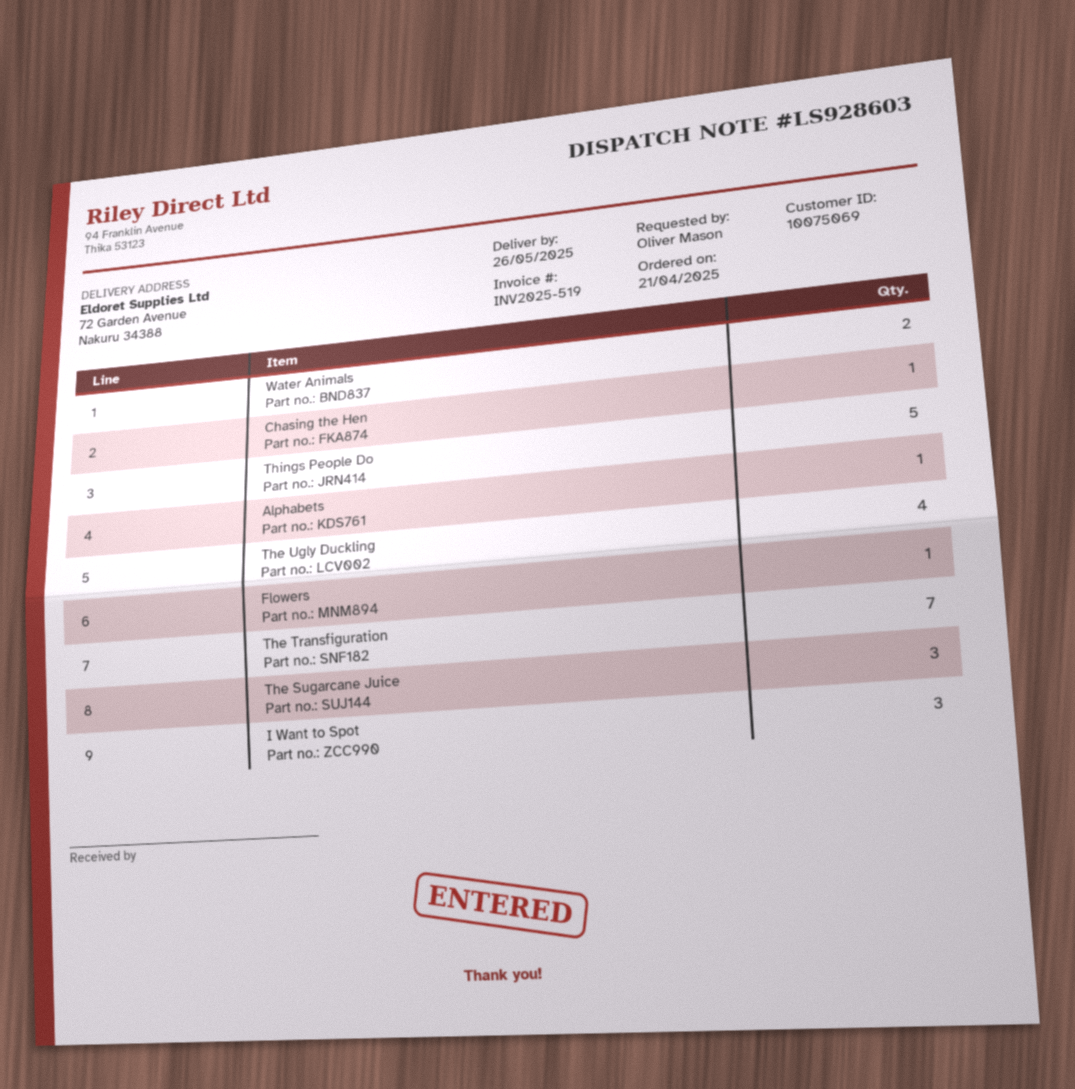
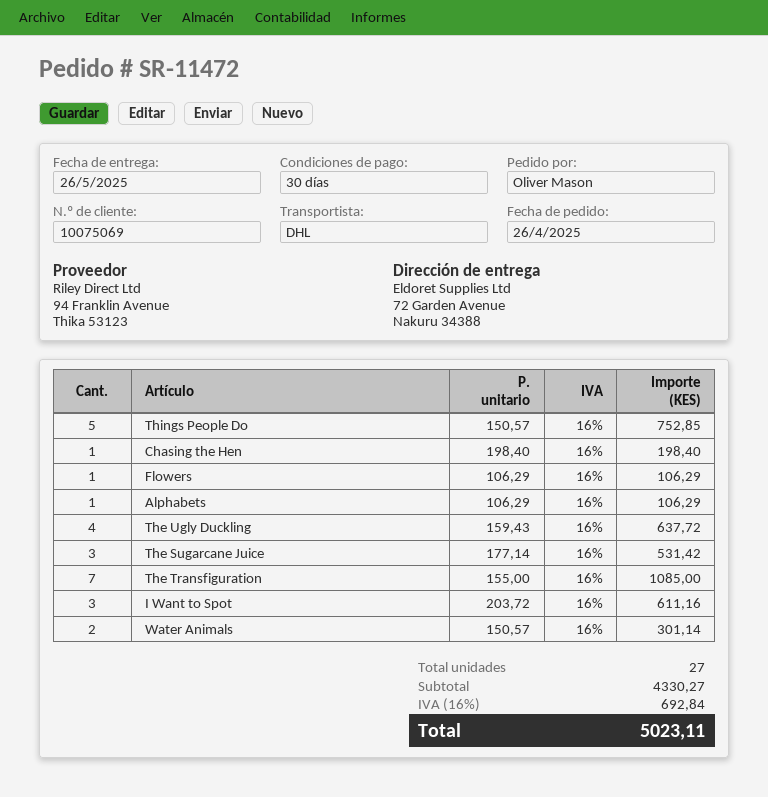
order date: 2025-04-21 -> 2025-04-26

